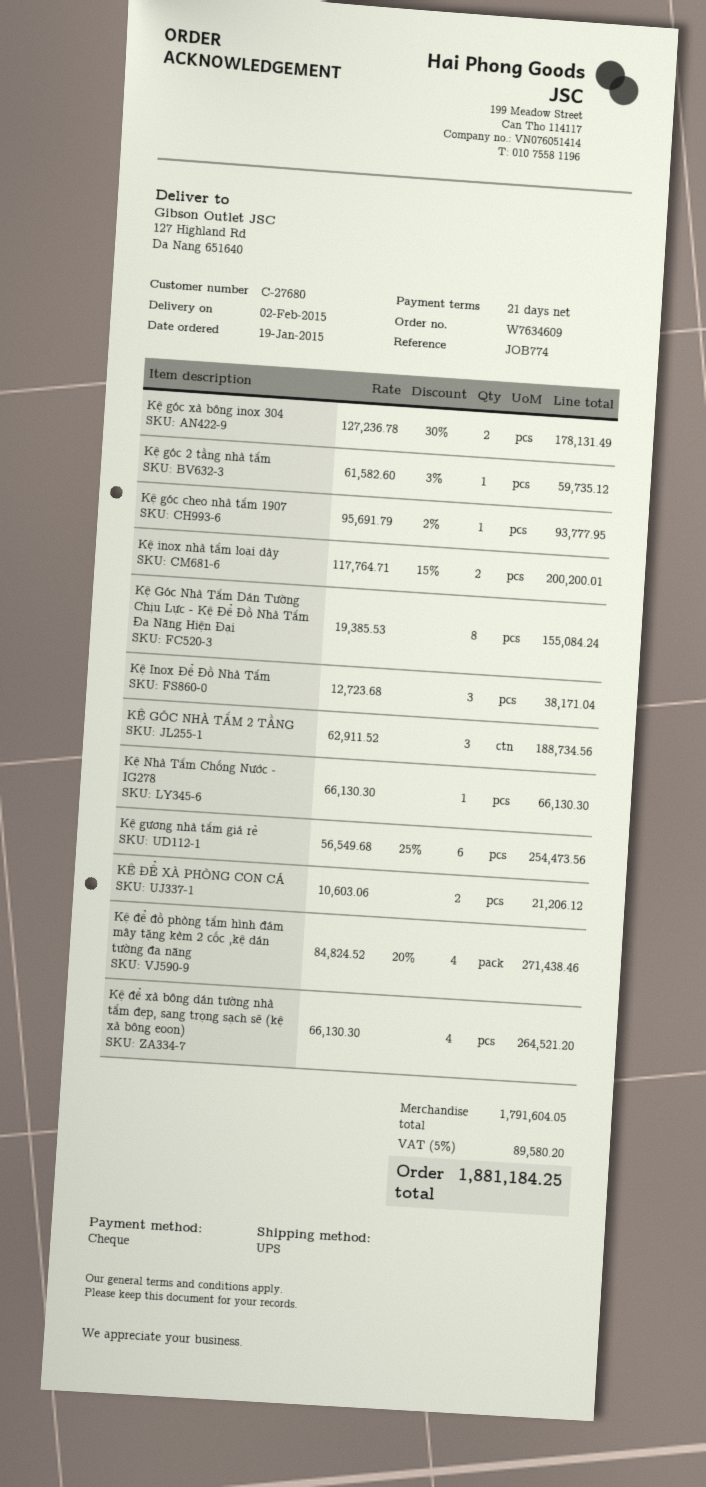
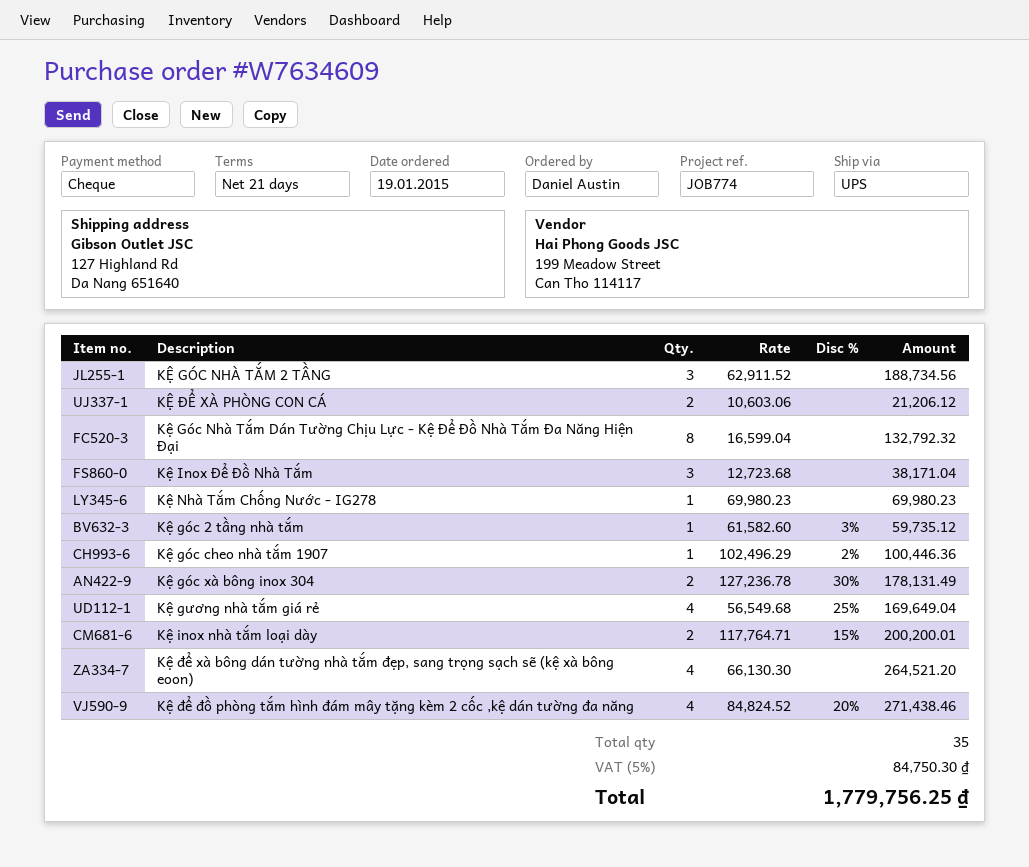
Kệ góc cheo nhà tắm 1907: 1 x 95691.79 - 2% = 93777.95 -> 1 x 102496.29 - 2% = 100446.36
Kệ Góc Nhà Tắm Dán Tường Chịu Lực - Kệ Để Đồ Nhà Tắm Đa Năng Hiện Đại: 8 x 19385.53 = 155084.24 -> 8 x 16599.04 = 132792.32
Kệ Nhà Tắm Chống Nước - IG278: 1 x 66130.30 = 66130.30 -> 1 x 69980.23 = 69980.23
Kệ gương nhà tắm giá rẻ: 6 x 56549.68 - 25% = 254473.56 -> 4 x 56549.68 - 25% = 169649.04
tax: 5% = 89580.20 -> 5% = 84750.30
total: 1881184.25 -> 1779756.25

